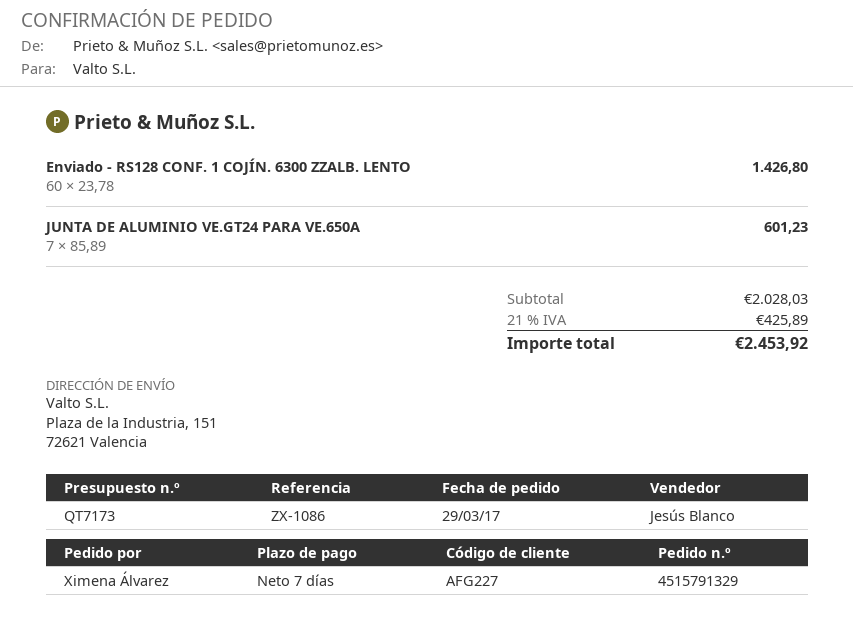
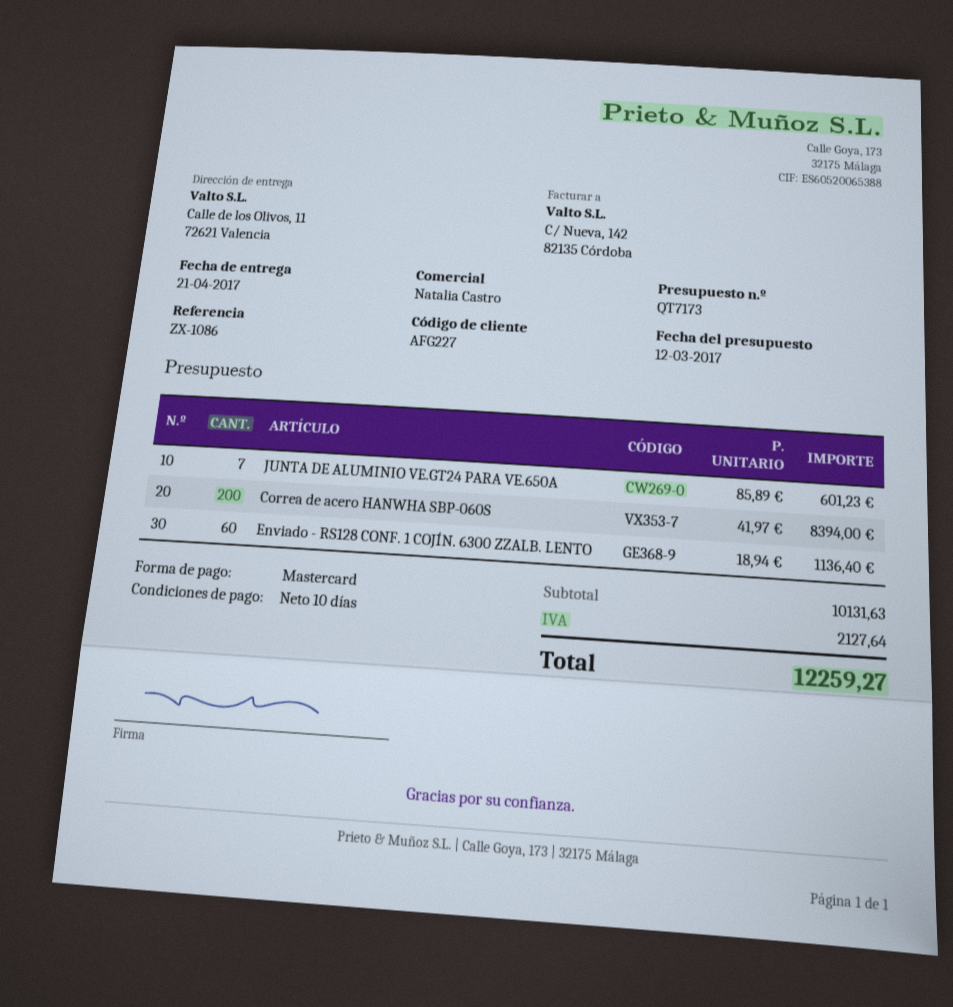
payment terms: 7 days -> 10 days
sales rep: Jesús Blanco -> Natalia Castro
ship to: Plaza de la Industria, 151, 72621 Valencia -> Calle de los Olivos, 11, 72621 Valencia
Enviado - RS128 CONF. 1 COJÍN. 6300 ZZALB. LENTO: 60 x 23.78 = 1426.80 -> 60 x 18.94 = 1136.40
Correa de acero HANWHA SBP-060S: none -> 200 x 41.97 = 8394.00
subtotal: 2028.03 -> 10131.63
tax: 425.89 -> 2127.64
total: 2453.92 -> 12259.27

